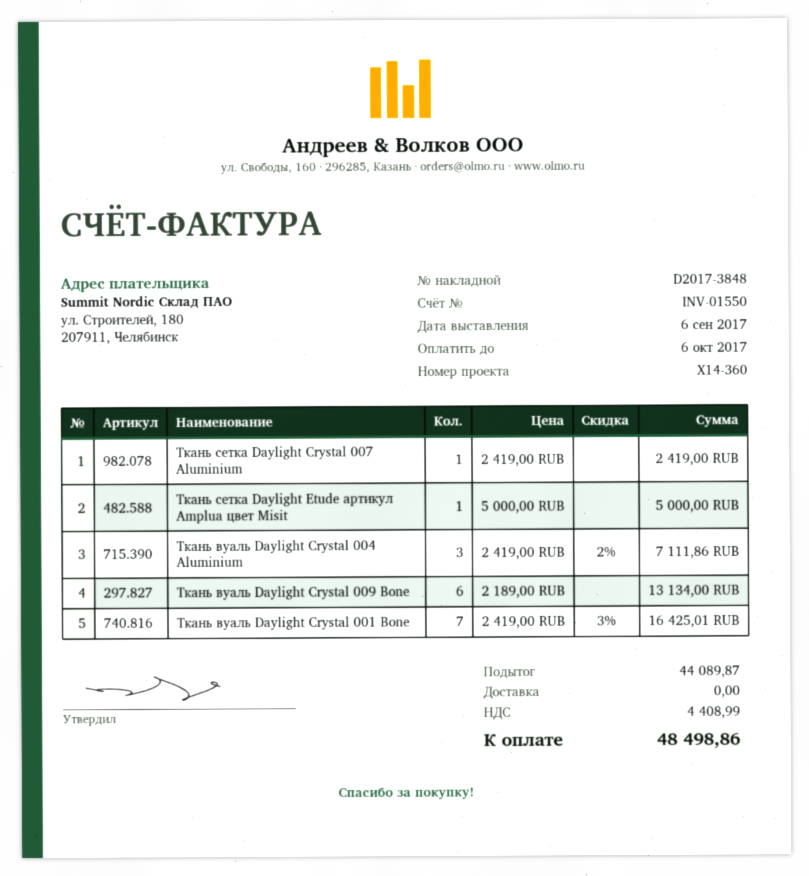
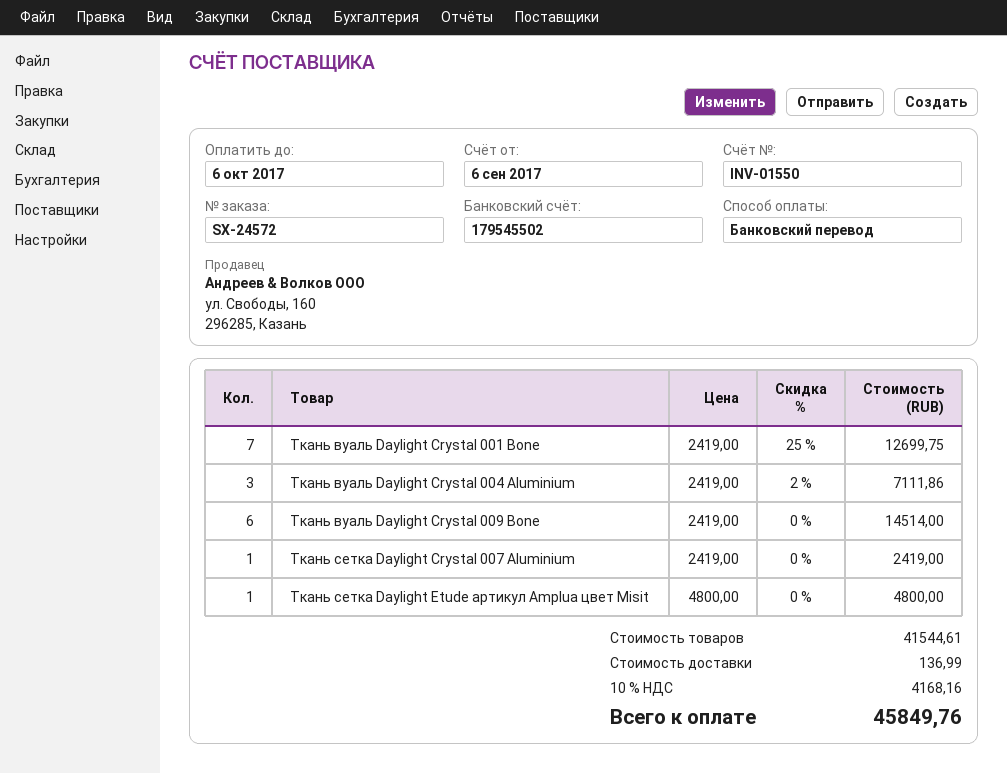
Ткань сетка Daylight Etude артикул Amplua цвет Misit: 1 x 5000.00 = 5000.00 -> 1 x 4800.00 = 4800.00
Ткань вуаль Daylight Crystal 009 Bone: 6 x 2189.00 = 13134.00 -> 6 x 2419.00 = 14514.00
Ткань вуаль Daylight Crystal 001 Bone: 7 x 2419.00 - 3% = 16425.01 -> 7 x 2419.00 - 25% = 12699.75
subtotal: 44089.87 -> 41544.61
shipping: 0.00 -> 136.99
tax: 4408.99 -> 4168.16
total: 48498.86 -> 45849.76

